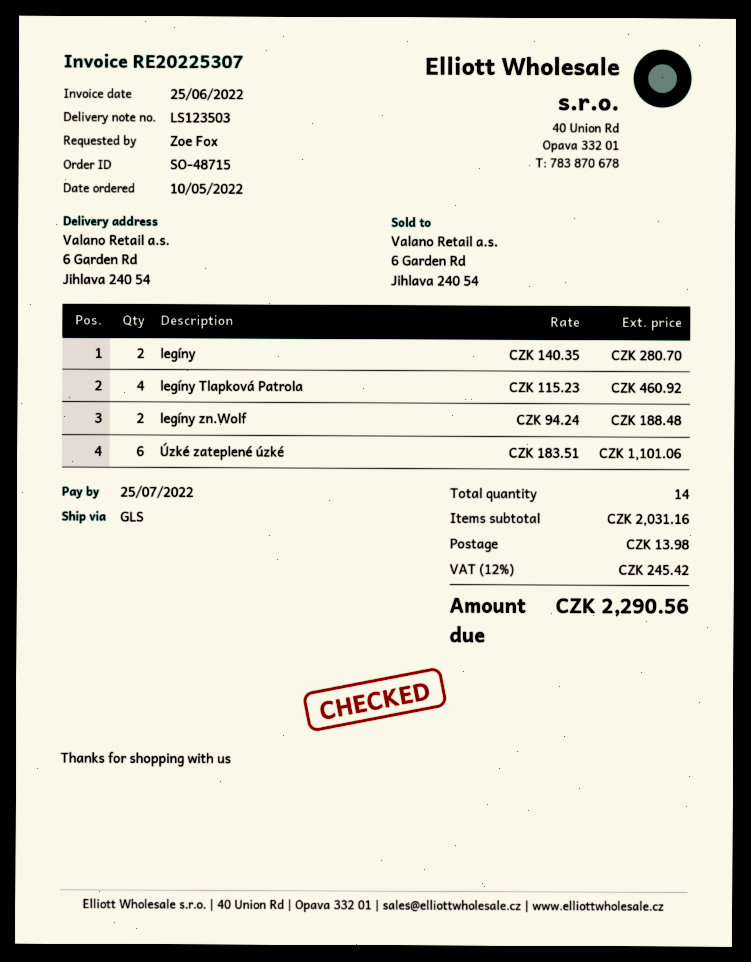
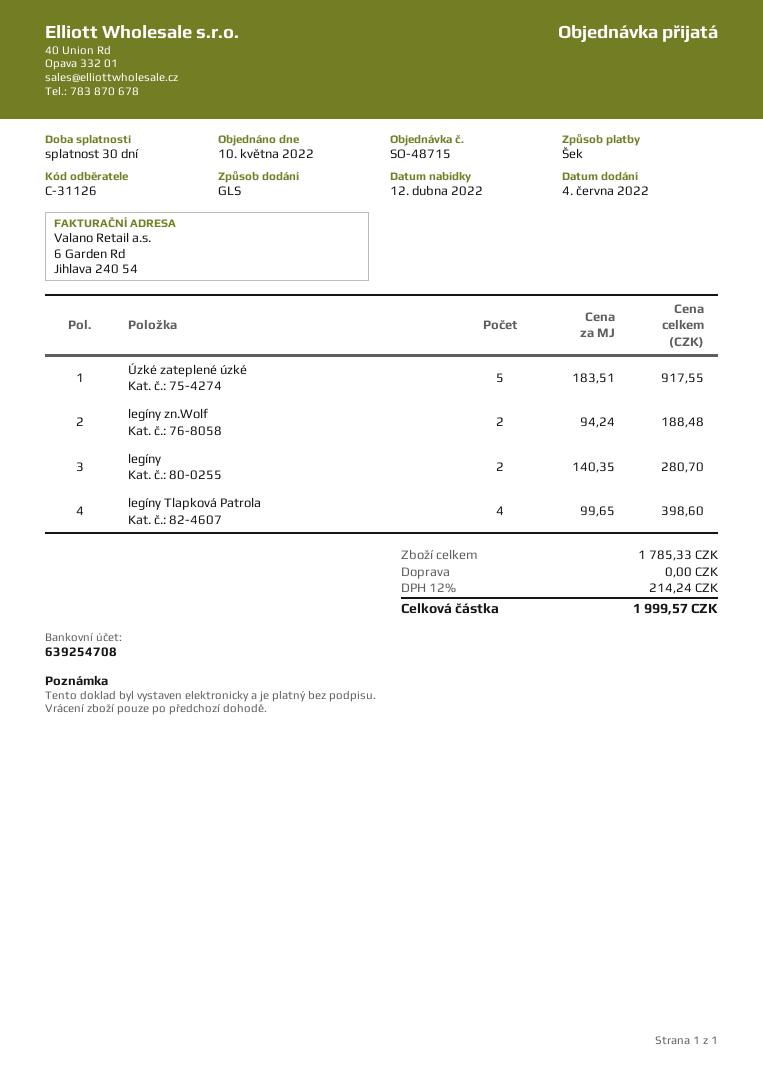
legíny Tlapková Patrola: 4 x 115.23 = 460.92 -> 4 x 99.65 = 398.60
Úzké zateplené úzké: 6 x 183.51 = 1101.06 -> 5 x 183.51 = 917.55
subtotal: 2031.16 -> 1785.33
shipping: 13.98 -> 0.00
tax: 12% = 245.42 -> 12% = 214.24
total: 2290.56 -> 1999.57

